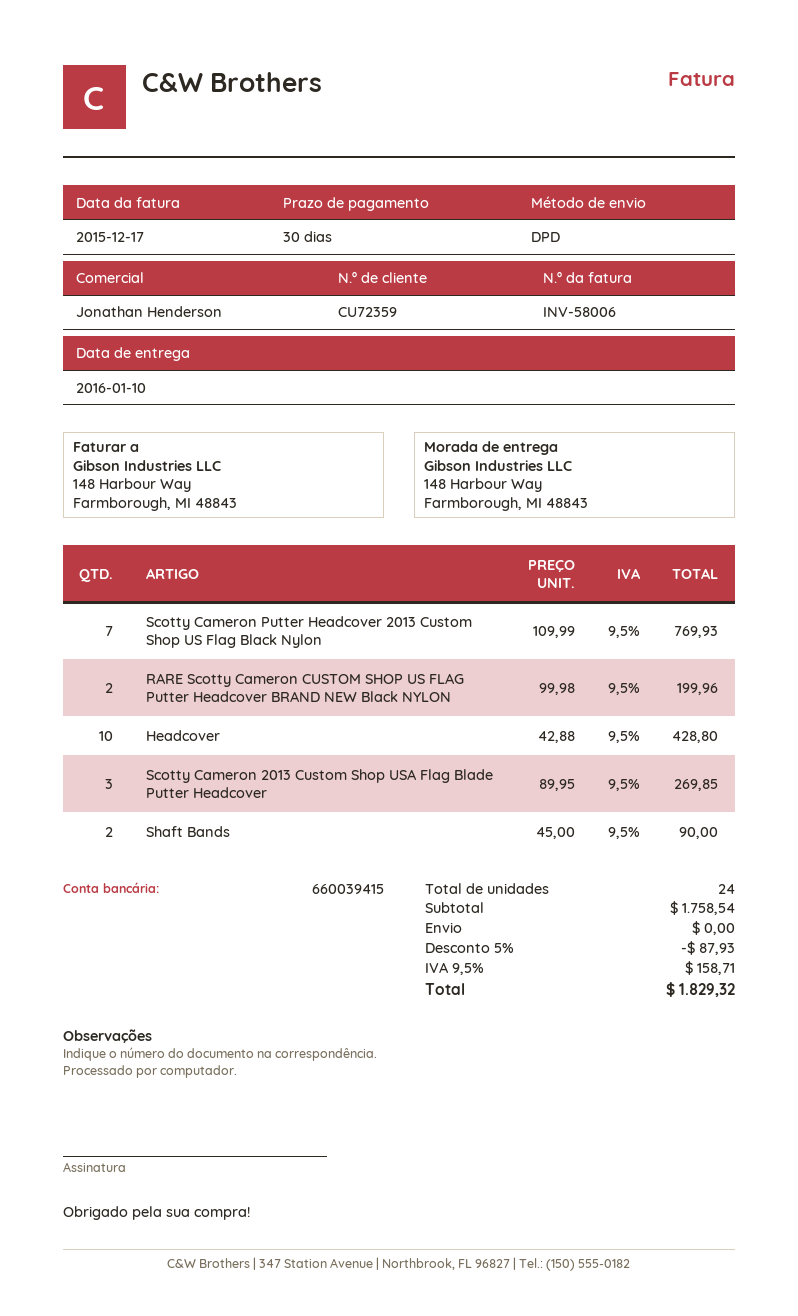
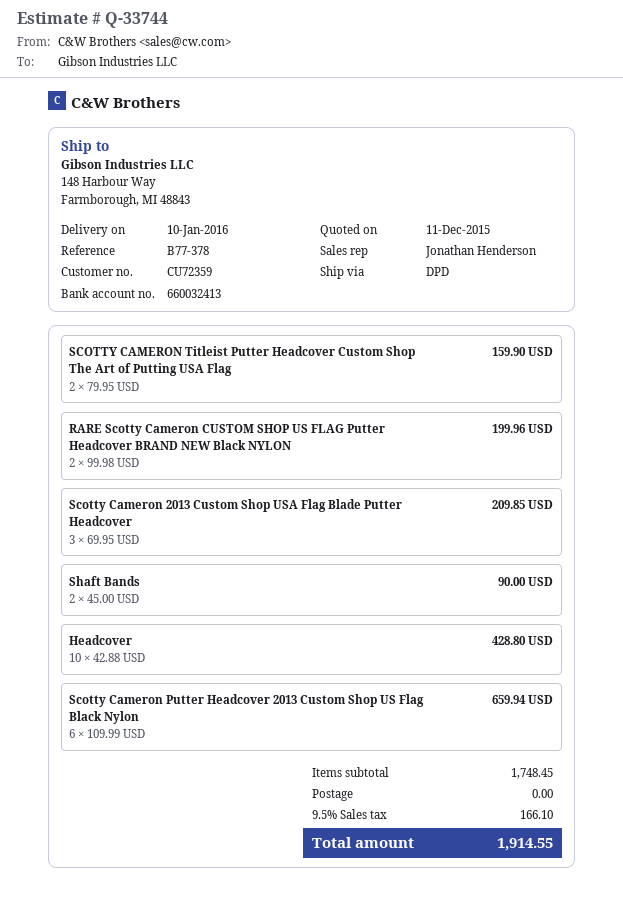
bank account: 660039415 -> 660032413
Scotty Cameron Putter Headcover 2013 Custom Shop US Flag Black Nylon: 7 x 109.99 = 769.93 -> 6 x 109.99 = 659.94
Scotty Cameron 2013 Custom Shop USA Flag Blade Putter Headcover: 3 x 89.95 = 269.85 -> 3 x 69.95 = 209.85
SCOTTY CAMERON Titleist Putter Headcover Custom Shop The Art of Putting USA Flag: none -> 2 x 79.95 = 159.90
subtotal: 1758.54 -> 1748.45
discount: 5% = 87.93 -> none
tax: 9.5% = 158.71 -> 9.5% = 166.10
total: 1829.32 -> 1914.55

